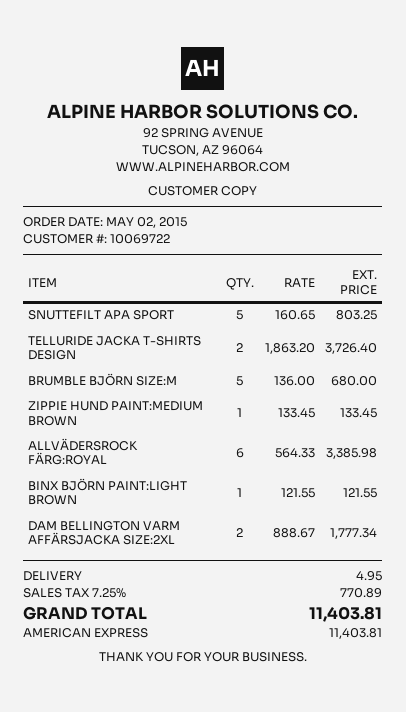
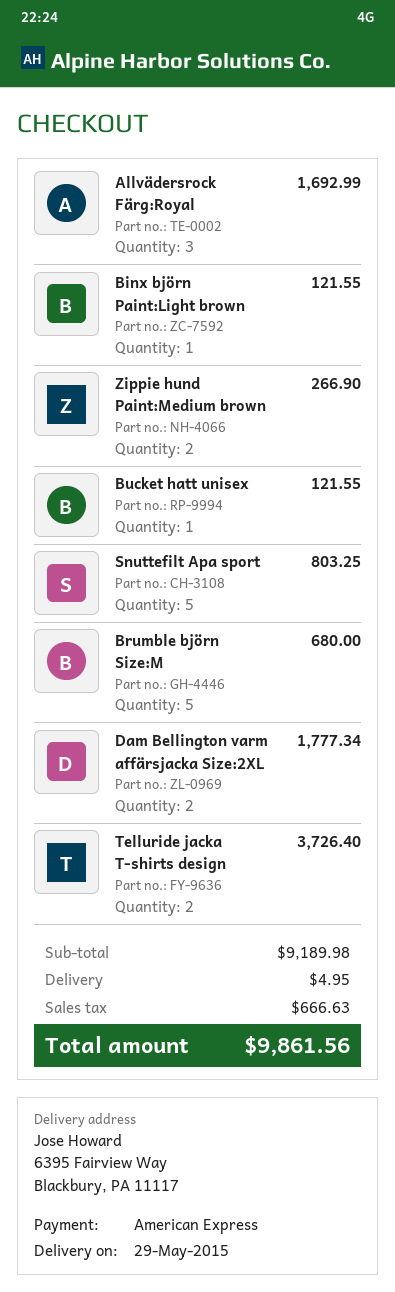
ZIPPIE HUND PAINT:MEDIUM BROWN: 1 for 133.45 -> 2 for 266.90
ALLVÄDERSROCK FÄRG:ROYAL: 6 for 3385.98 -> 3 for 1692.99
Bucket hatt unisex: none -> 1 for 121.55
tax: 770.89 -> 666.63
total: 11403.81 -> 9861.56

